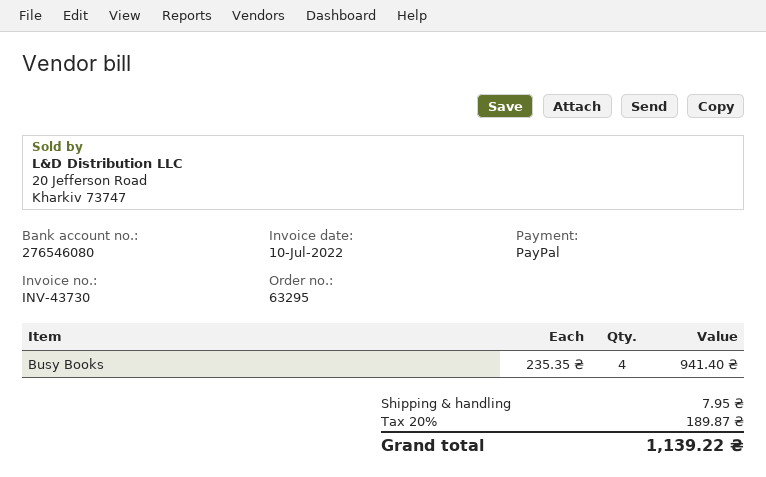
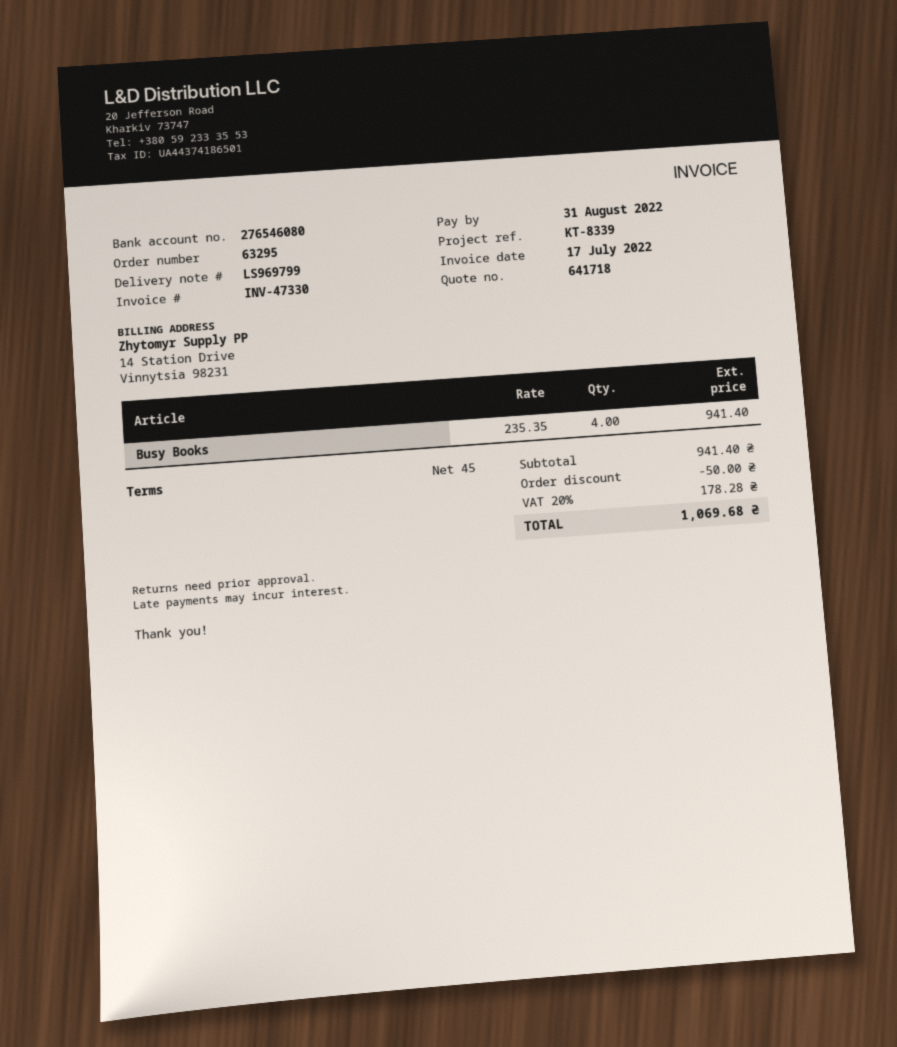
invoice number: INV-43730 -> INV-47330
invoice date: 2022-07-10 -> 2022-07-17
discount: none -> 50.00
shipping: 7.95 -> none
tax: 20% = 189.87 -> 20% = 178.28
total: 1139.22 -> 1069.68

